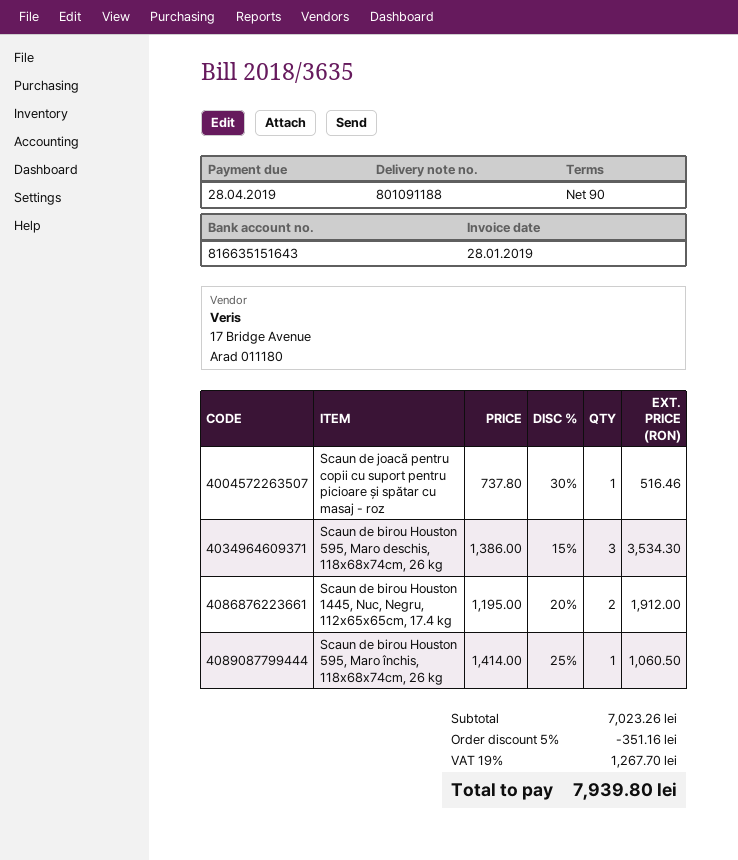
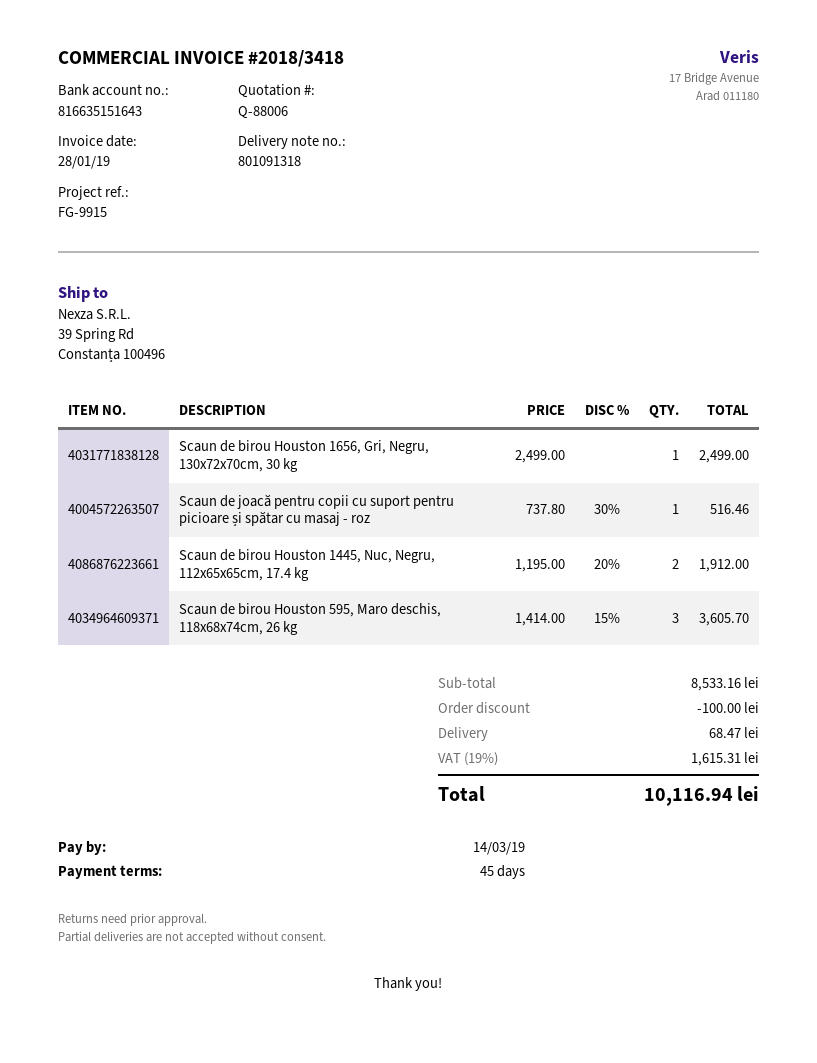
delivery note number: 801091188 -> 801091318
invoice number: 2018/3635 -> 2018/3418
payment terms: 90 days -> 45 days
due date: 2019-04-28 -> 2019-03-14
Scaun de birou Houston 595, Maro deschis, 118x68x74cm, 26 kg: 3 x 1386.00 - 15% = 3534.30 -> 3 x 1414.00 - 15% = 3605.70
Scaun de birou Houston 595, Maro închis, 118x68x74cm, 26 kg: 1 x 1414.00 - 25% = 1060.50 -> none
Scaun de birou Houston 1656, Gri, Negru, 130x72x70cm, 30 kg: none -> 1 x 2499.00 = 2499.00
subtotal: 7023.26 -> 8533.16
discount: 351.16 -> 100.00
shipping: none -> 68.47
tax: 19% = 1267.70 -> 19% = 1615.31
total: 7939.80 -> 10116.94

